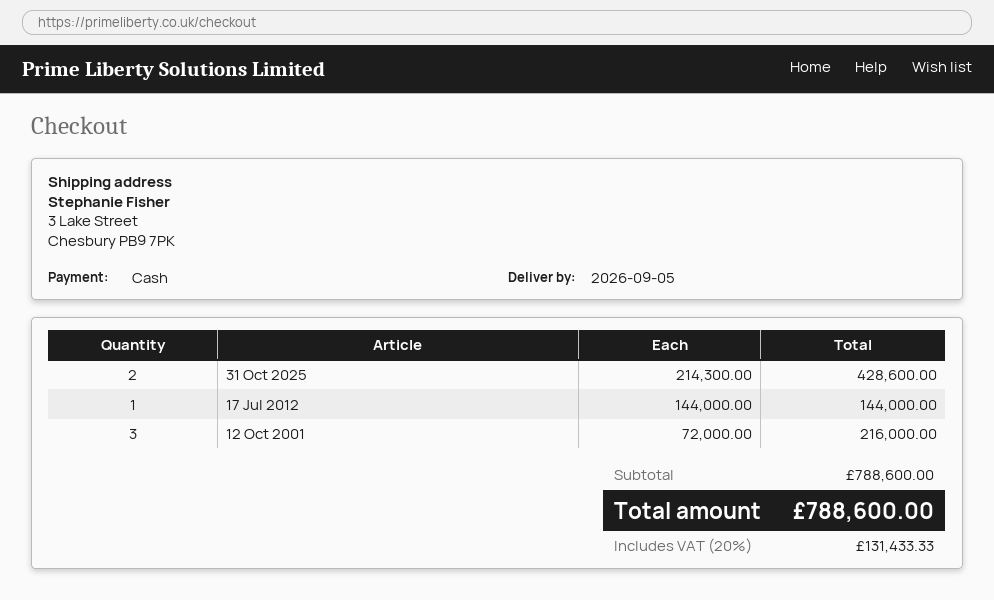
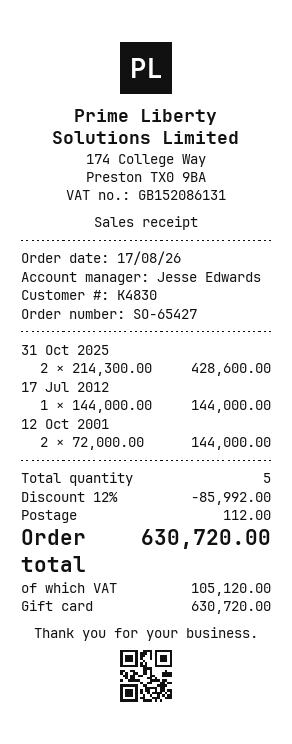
payment method: cash -> gift card
12 Oct 2001: 3 x 72000.00 = 216000.00 -> 2 x 72000.00 = 144000.00
discount: none -> 12% = 85992.00
shipping: none -> 112.00
tax: 131433.33 -> 105120.00
total: 788600.00 -> 630720.00

